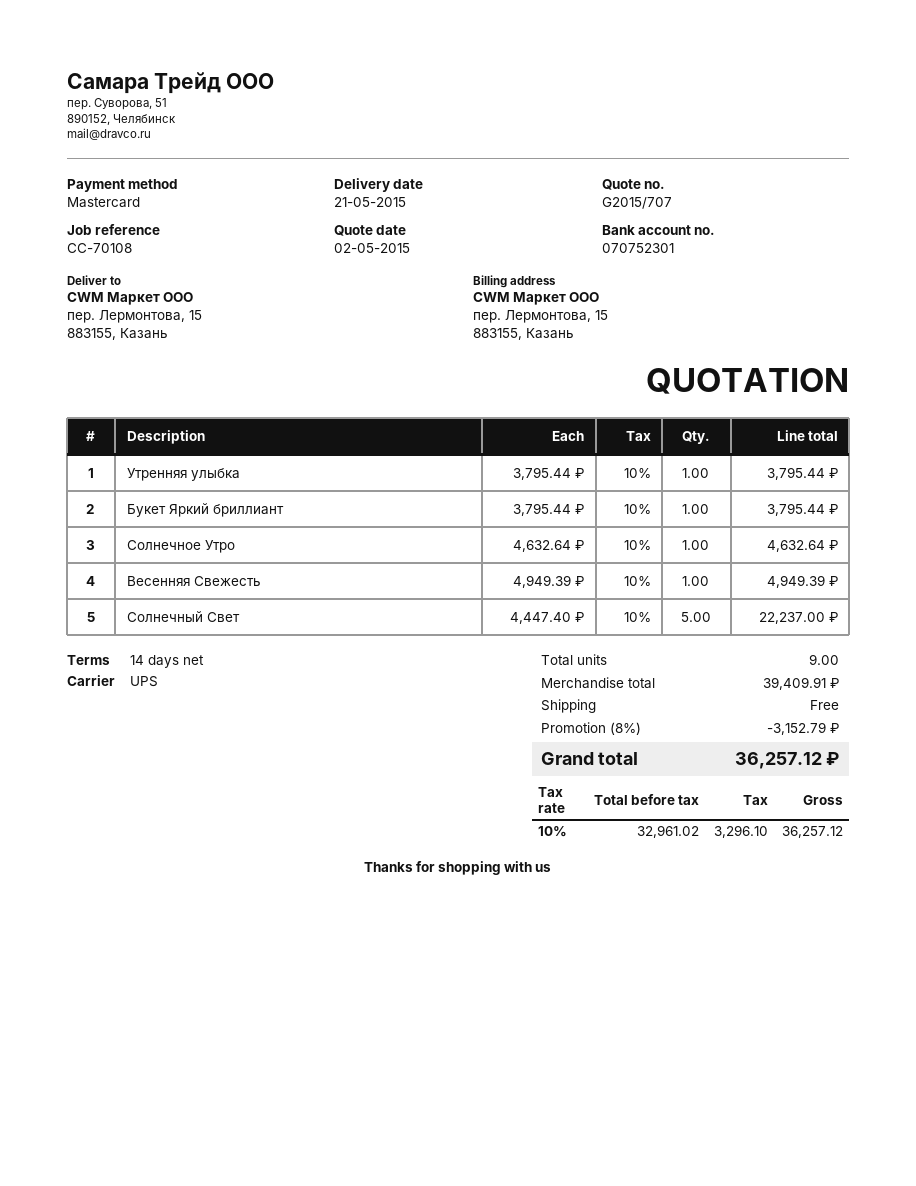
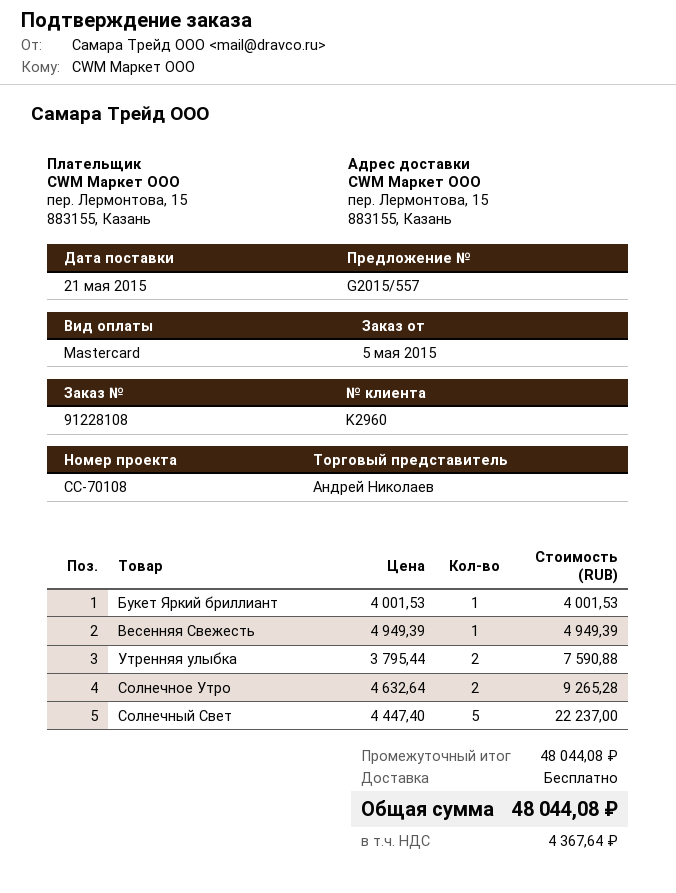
quote number: G2015/707 -> G2015/557
Утренняя улыбка: 1 x 3795.44 = 3795.44 -> 2 x 3795.44 = 7590.88
Букет Яркий бриллиант: 1 x 3795.44 = 3795.44 -> 1 x 4001.53 = 4001.53
Солнечное Утро: 1 x 4632.64 = 4632.64 -> 2 x 4632.64 = 9265.28
subtotal: 39409.91 -> 48044.08
discount: 8% = 3152.79 -> none
tax: 3296.10 -> 4367.64
total: 36257.12 -> 48044.08

